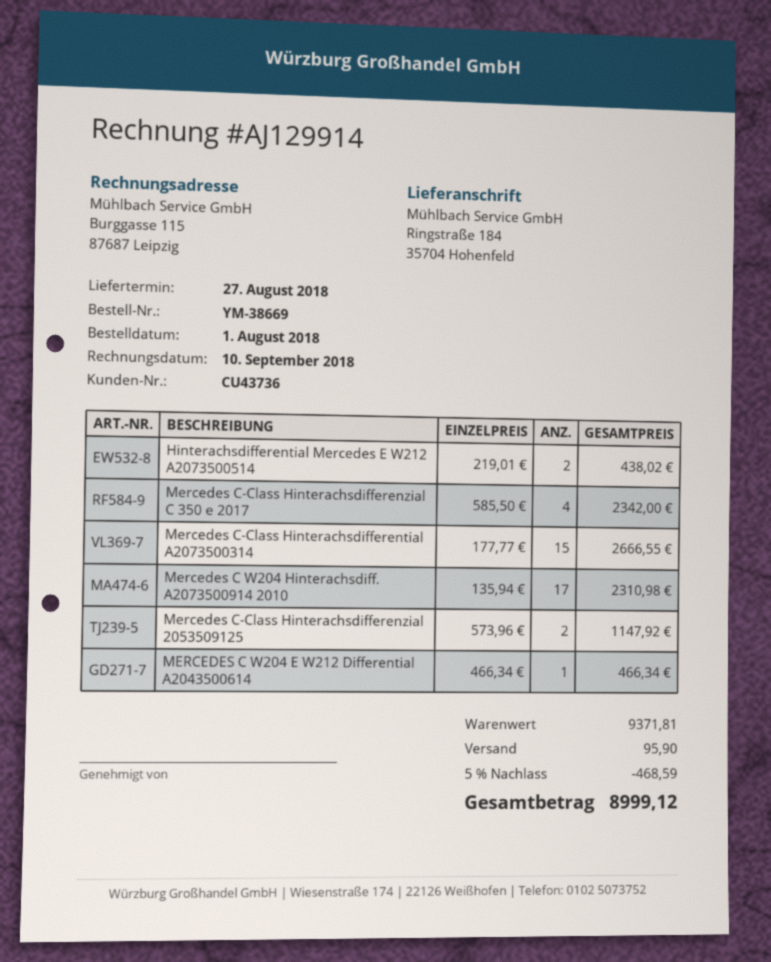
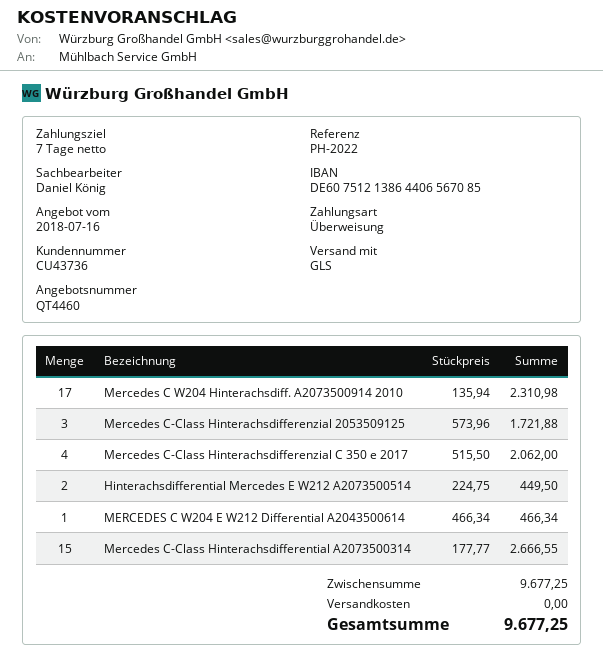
Hinterachsdifferential Mercedes E W212 A2073500514: 2 x 219.01 = 438.02 -> 2 x 224.75 = 449.50
Mercedes C-Class Hinterachsdifferenzial C 350 e 2017: 4 x 585.50 = 2342.00 -> 4 x 515.50 = 2062.00
Mercedes C-Class Hinterachsdifferenzial 2053509125: 2 x 573.96 = 1147.92 -> 3 x 573.96 = 1721.88
subtotal: 9371.81 -> 9677.25
discount: 5% = 468.59 -> none
shipping: 95.90 -> 0.00
total: 8999.12 -> 9677.25

